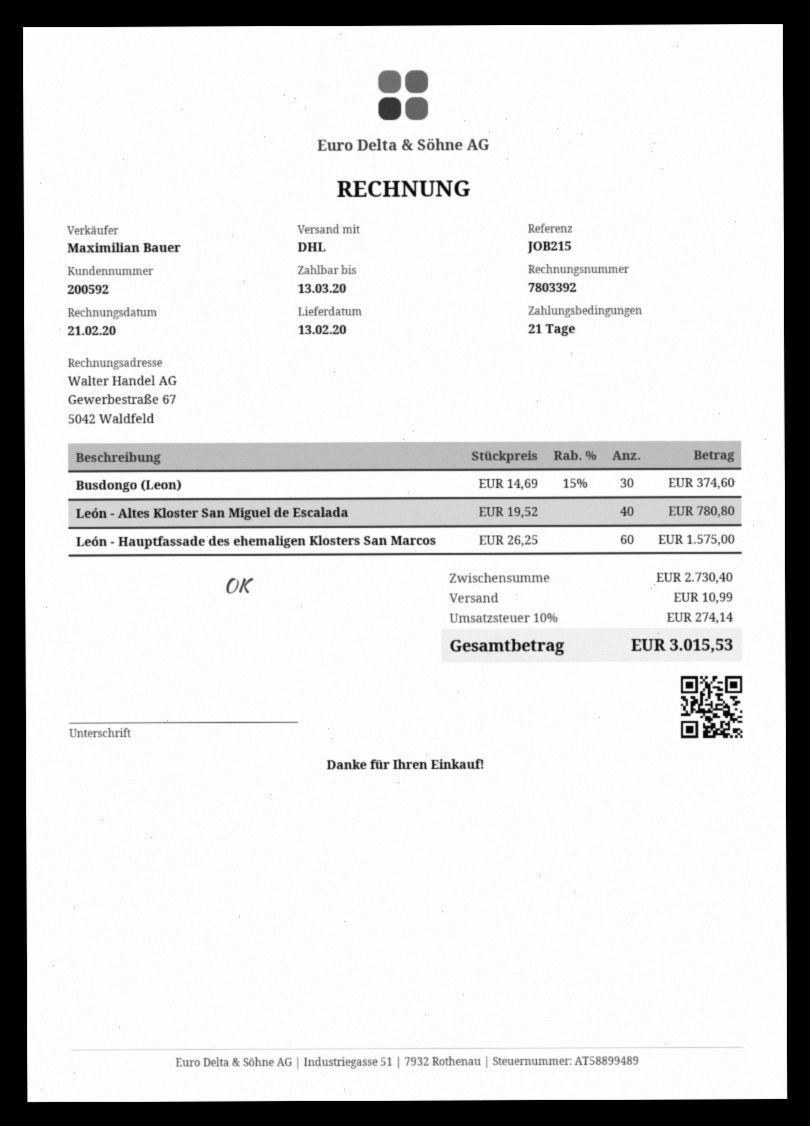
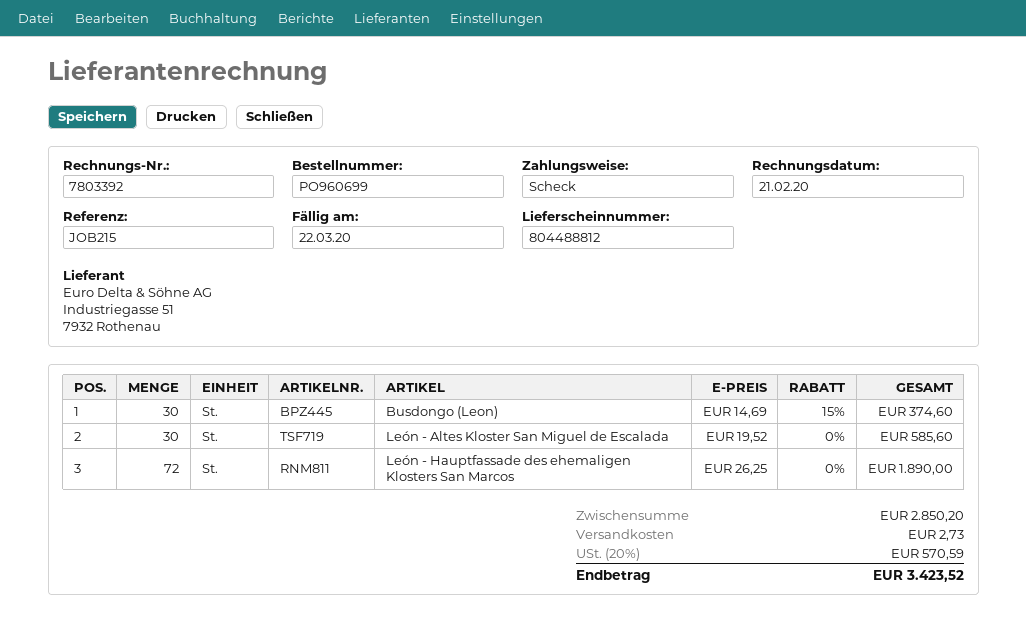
due date: 2020-03-13 -> 2020-03-22
León - Altes Kloster San Miguel de Escalada: 40 x 19.52 = 780.80 -> 30 x 19.52 = 585.60
León - Hauptfassade des ehemaligen Klosters San Marcos: 60 x 26.25 = 1575.00 -> 72 x 26.25 = 1890.00
subtotal: 2730.40 -> 2850.20
shipping: 10.99 -> 2.73
tax: 10% = 274.14 -> 20% = 570.59
total: 3015.53 -> 3423.52

